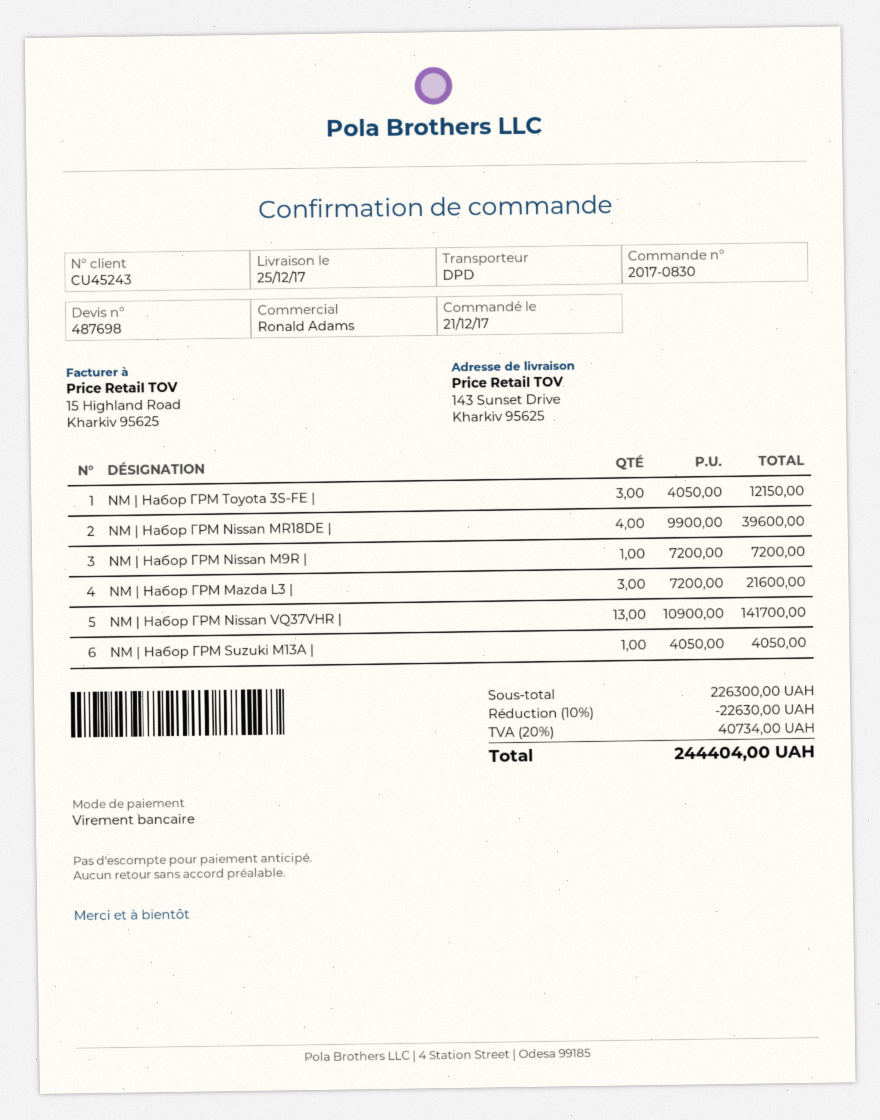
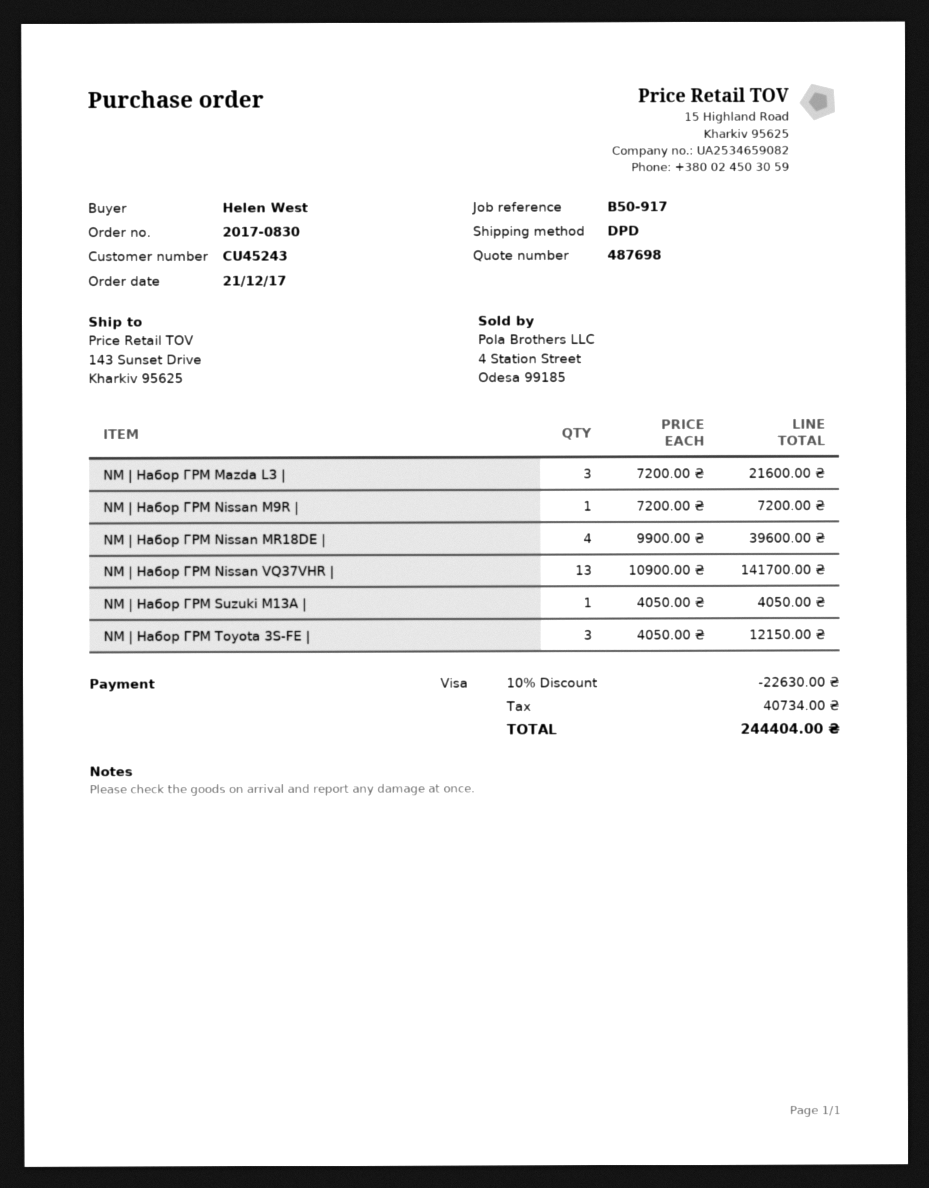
payment method: bank transfer -> Visa

